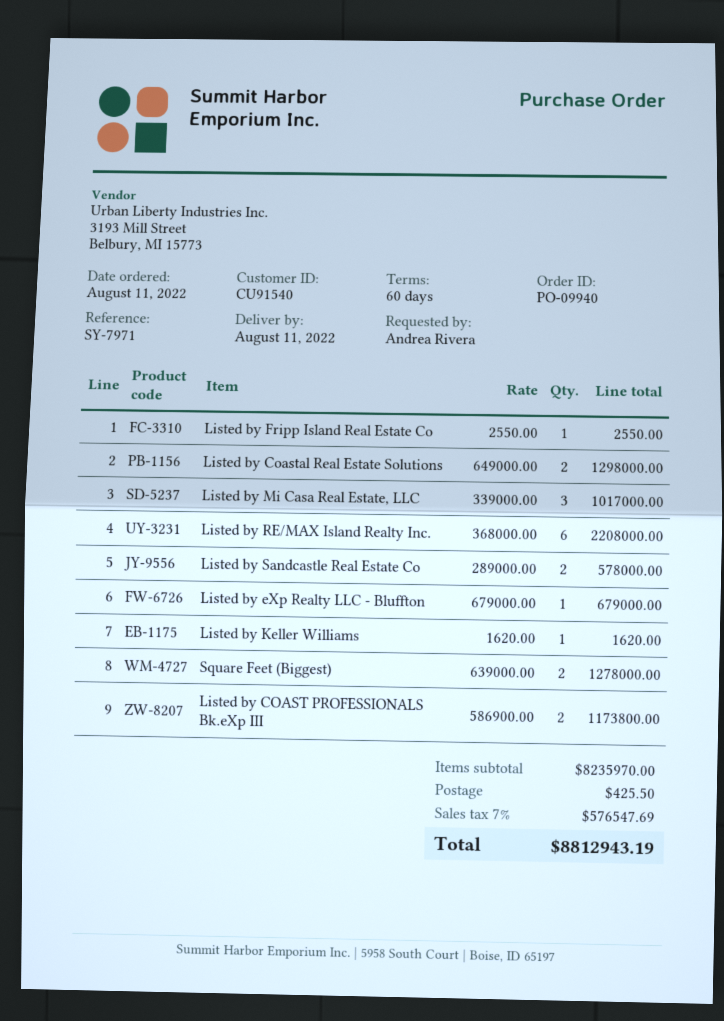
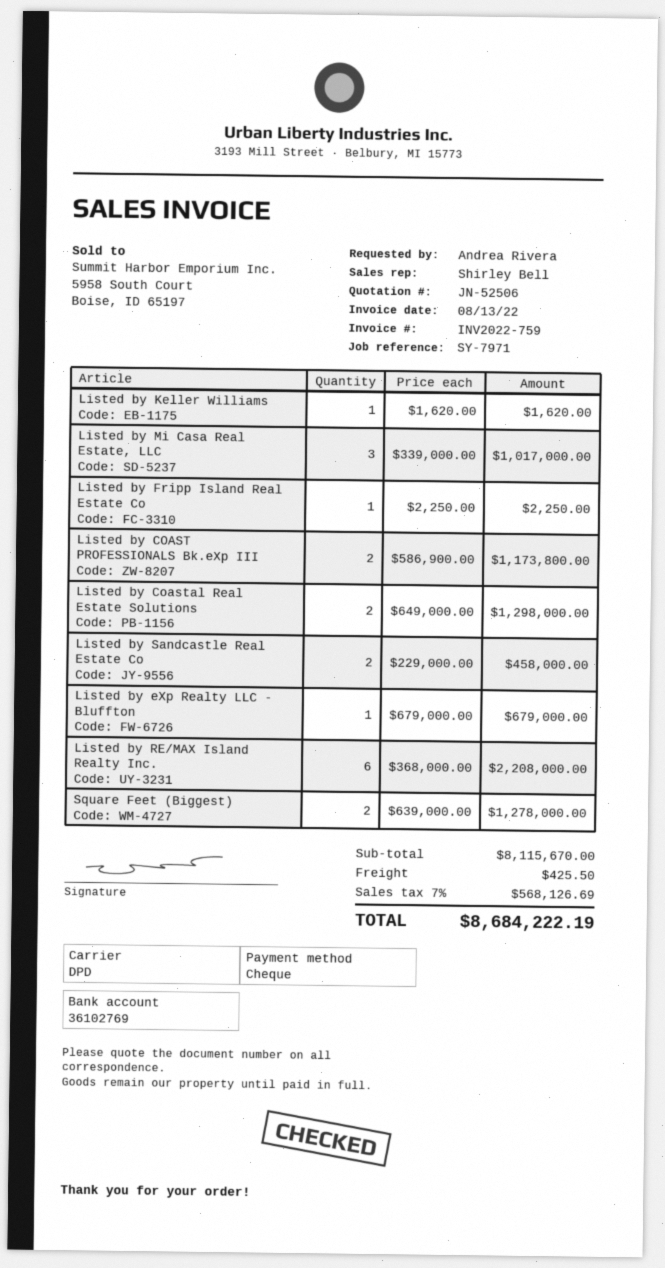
Listed by Fripp Island Real Estate Co: 1 x 2550.00 = 2550.00 -> 1 x 2250.00 = 2250.00
Listed by Sandcastle Real Estate Co: 2 x 289000.00 = 578000.00 -> 2 x 229000.00 = 458000.00
subtotal: 8235970.00 -> 8115670.00
tax: 7% = 576547.69 -> 7% = 568126.69
total: 8812943.19 -> 8684222.19

